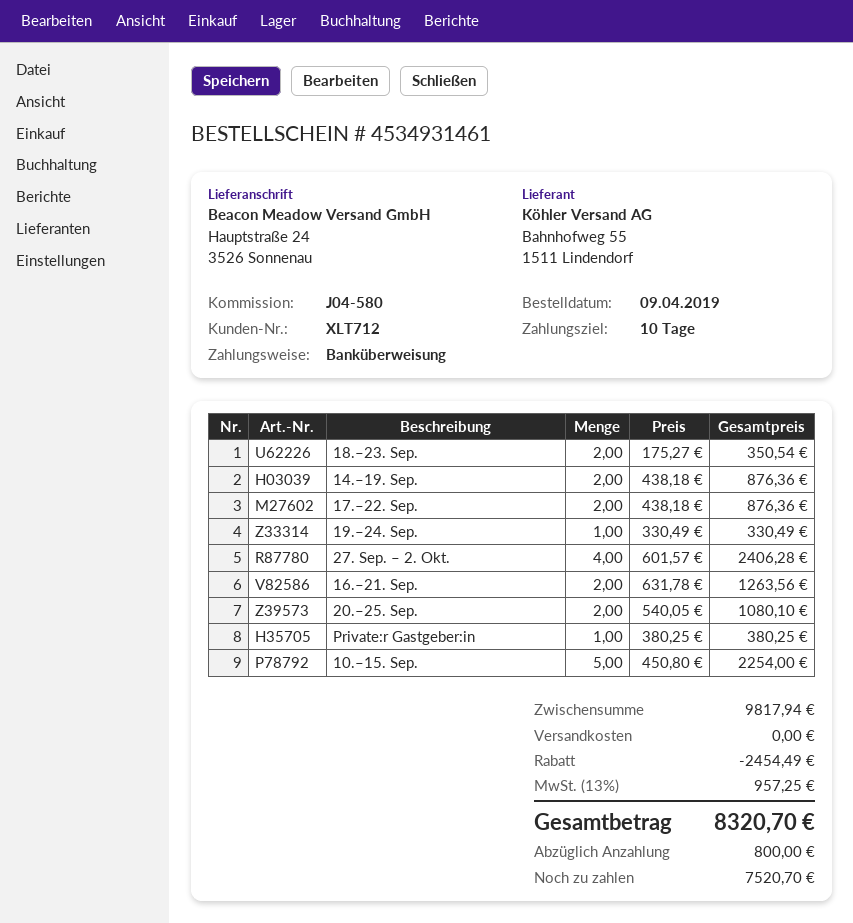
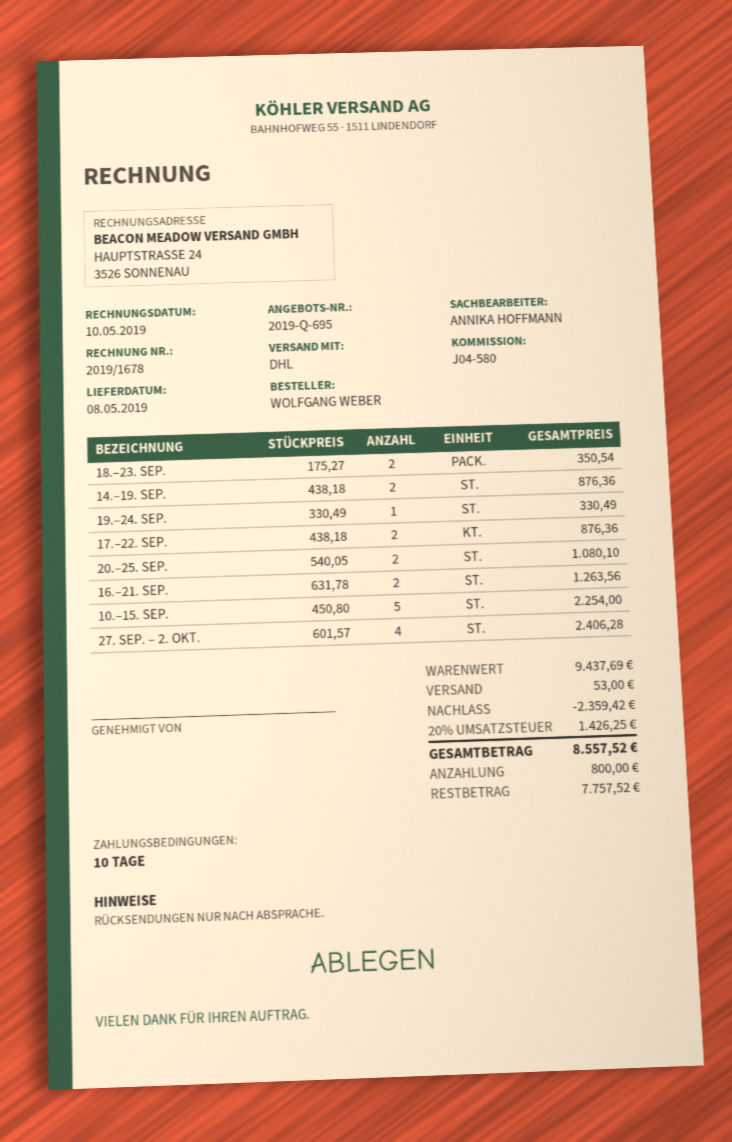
Private:r Gastgeber:in: 1 x 380.25 = 380.25 -> none
subtotal: 9817.94 -> 9437.69
discount: 2454.49 -> 2359.42
shipping: 0.00 -> 53.00
tax: 13% = 957.25 -> 20% = 1426.25
total: 8320.70 -> 8557.52
balance: 7520.70 -> 7757.52

